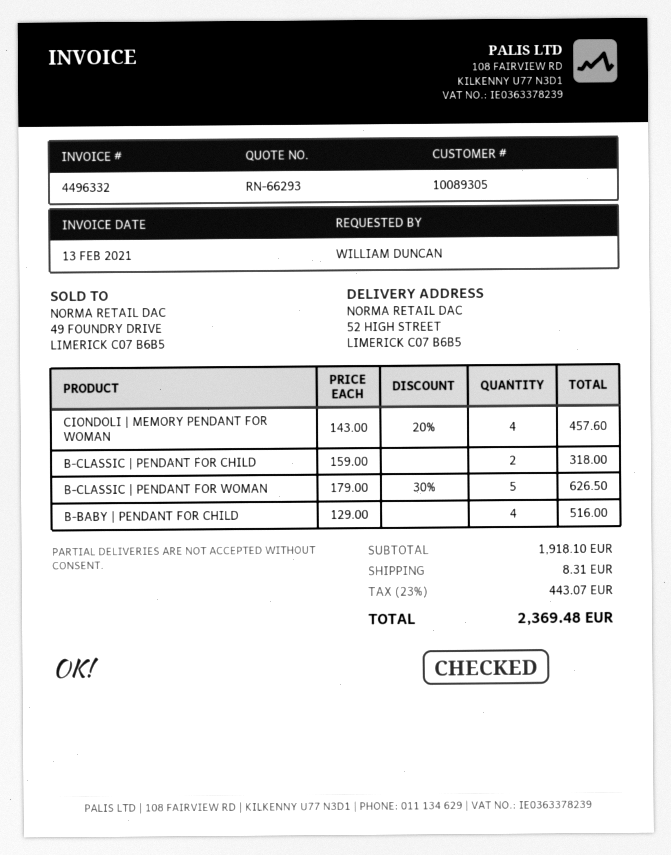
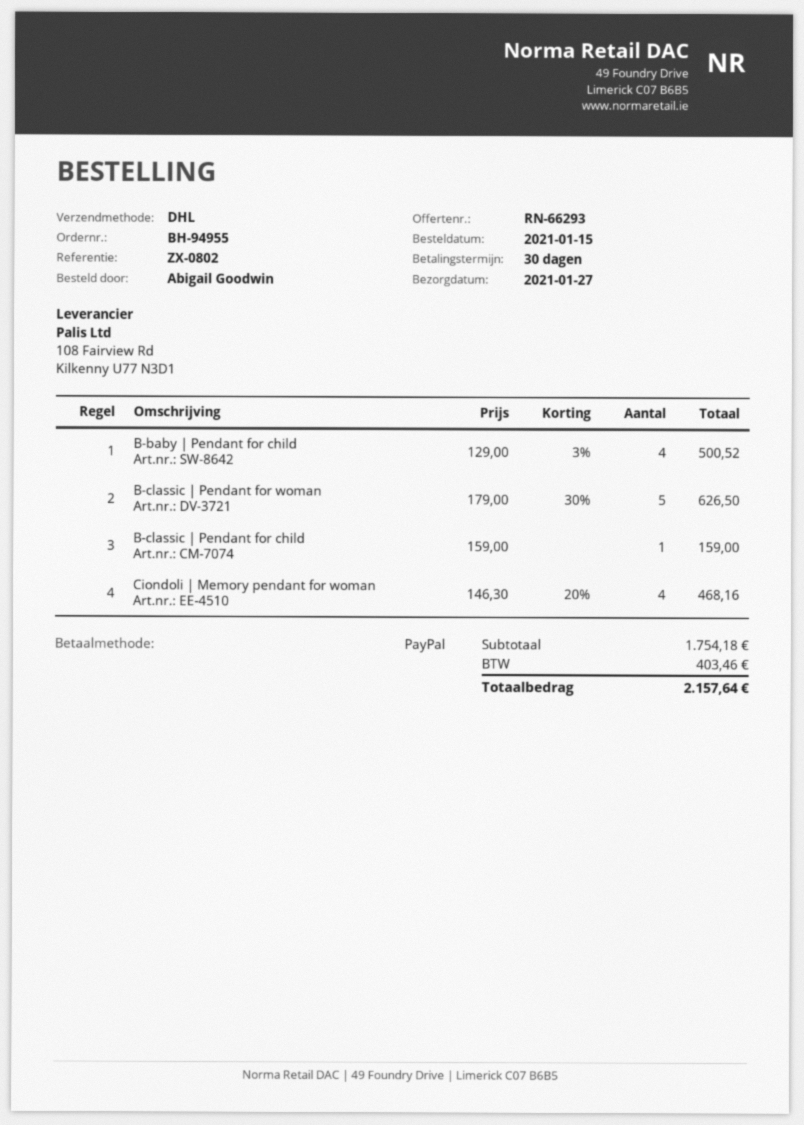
ordered by: WILLIAM DUNCAN -> Abigail Goodwin
CIONDOLI | MEMORY PENDANT FOR WOMAN: 4 x 143.00 - 20% = 457.60 -> 4 x 146.30 - 20% = 468.16
B-CLASSIC | PENDANT FOR CHILD: 2 x 159.00 = 318.00 -> 1 x 159.00 = 159.00
B-BABY | PENDANT FOR CHILD: 4 x 129.00 = 516.00 -> 4 x 129.00 - 3% = 500.52
subtotal: 1918.10 -> 1754.18
shipping: 8.31 -> none
tax: 443.07 -> 403.46
total: 2369.48 -> 2157.64

